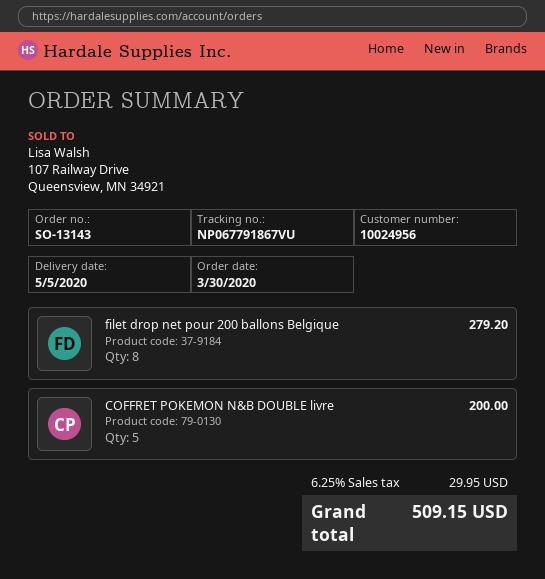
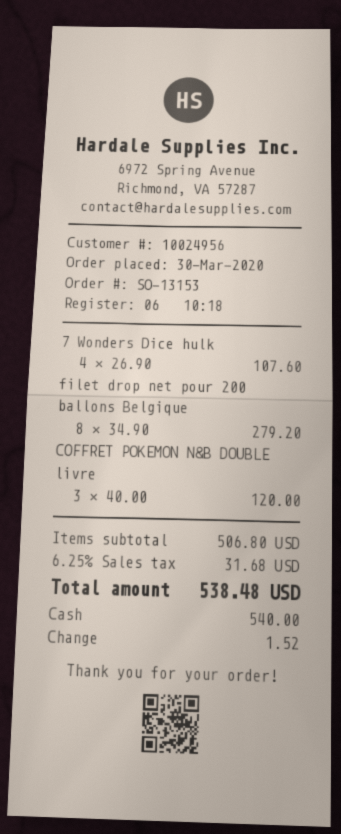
order number: SO-13143 -> SO-13153
COFFRET POKEMON N&B DOUBLE livre: 5 for 200.00 -> 3 for 120.00
7 Wonders Dice hulk: none -> 4 for 107.60
tax: 6.25% = 29.95 -> 6.25% = 31.68
total: 509.15 -> 538.48

